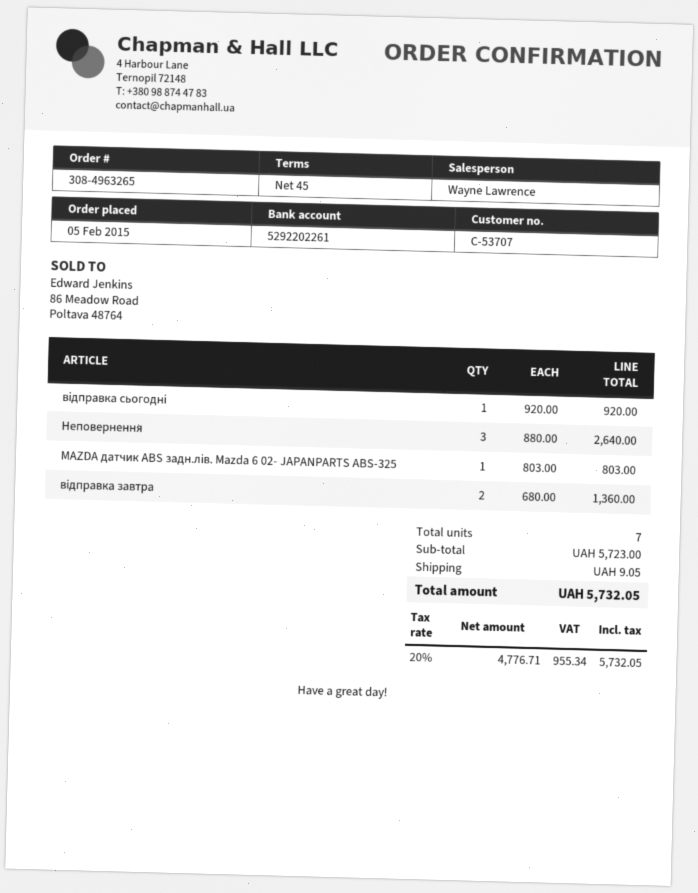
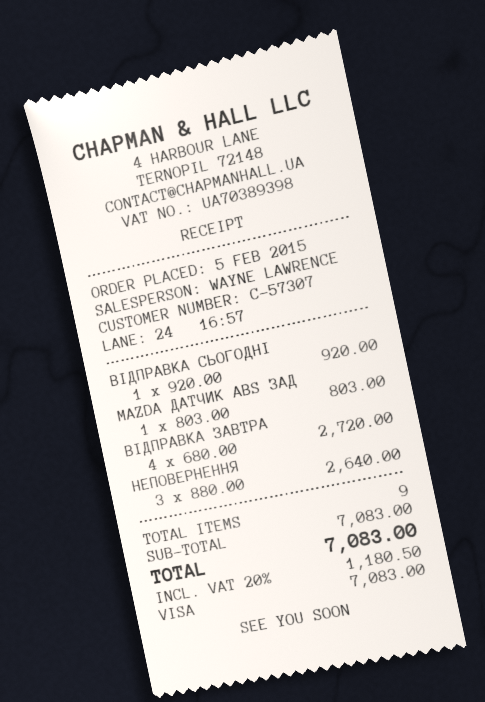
customer number: C-53707 -> C-57307
відправка завтра: 2 x 680.00 = 1360.00 -> 4 x 680.00 = 2720.00
total quantity: 7 -> 9
subtotal: 5723.00 -> 7083.00
shipping: 9.05 -> none
tax: 20% = 955.34 -> 20% = 1180.50
total: 5732.05 -> 7083.00

